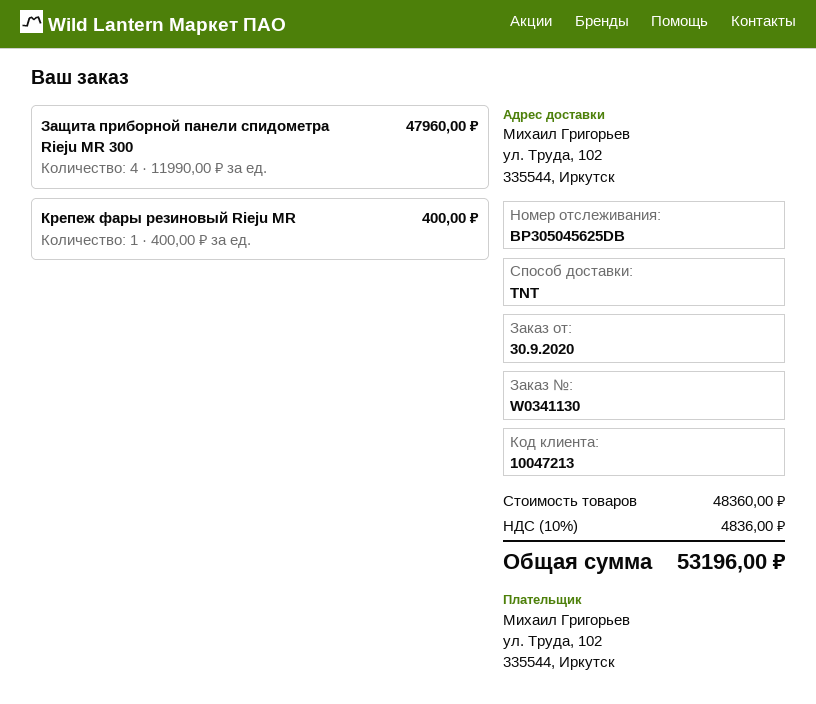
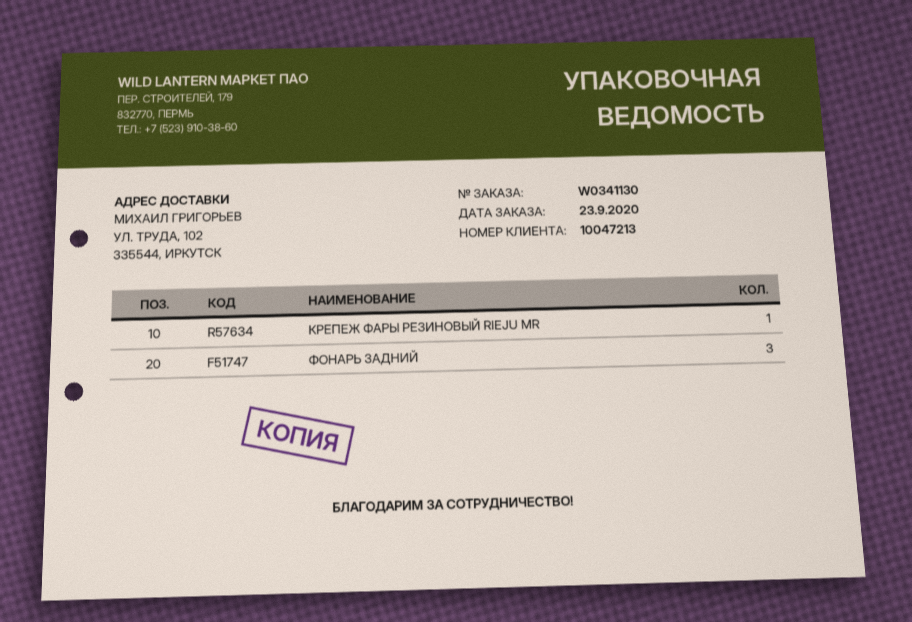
order date: 2020-09-30 -> 2020-09-23
Защита приборной панели спидометра Rieju MR 300: 4 -> none
ФОНАРЬ ЗАДНИЙ: none -> 3

